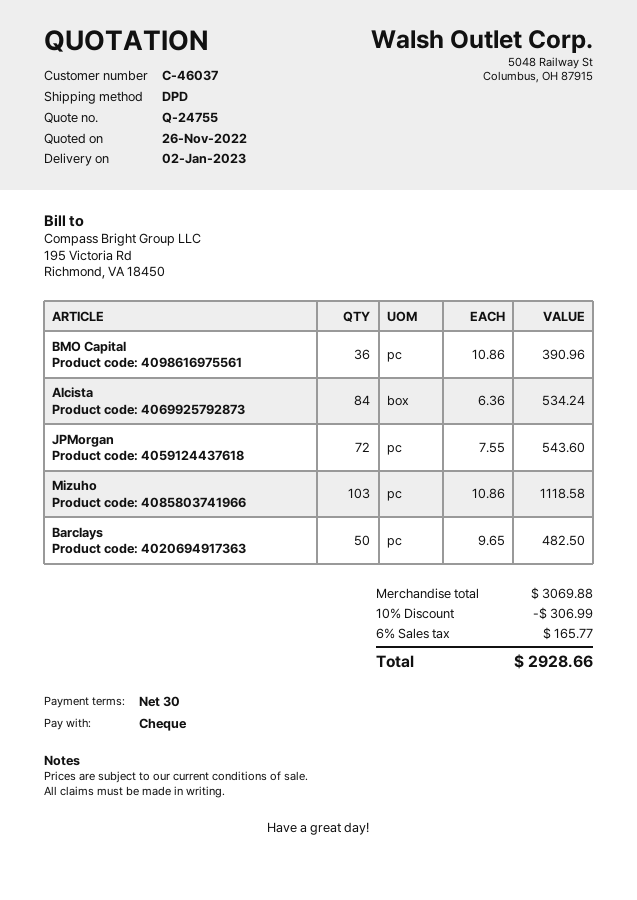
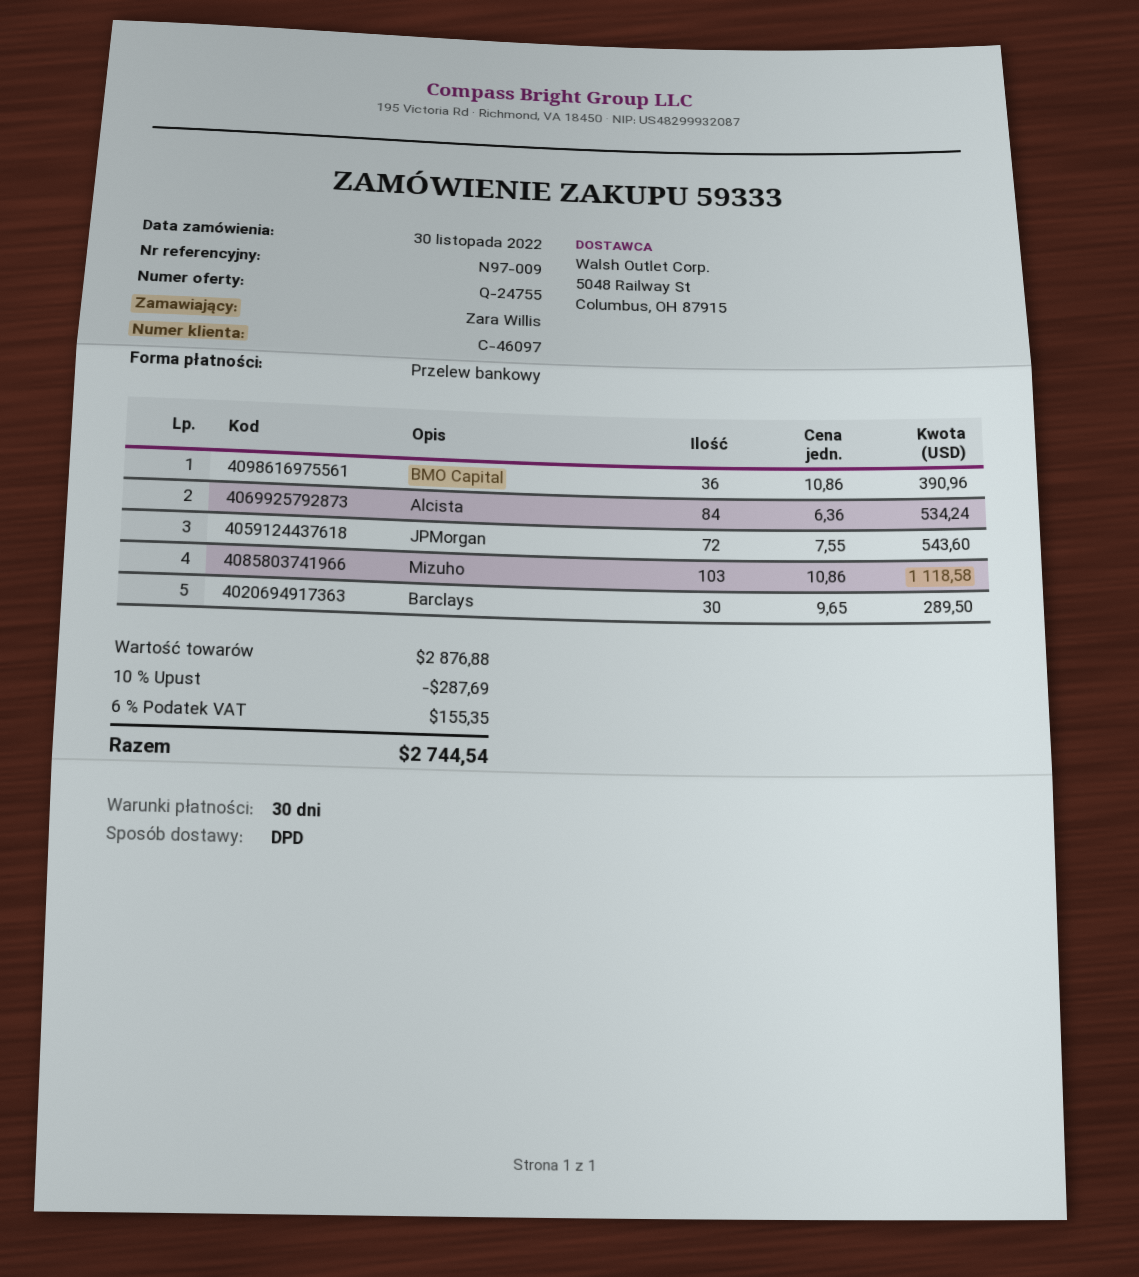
customer number: C-46037 -> C-46097
payment method: cheque -> bank transfer
Barclays: 50 x 9.65 = 482.50 -> 30 x 9.65 = 289.50
subtotal: 3069.88 -> 2876.88
discount: 10% = 306.99 -> 10% = 287.69
tax: 6% = 165.77 -> 6% = 155.35
total: 2928.66 -> 2744.54

